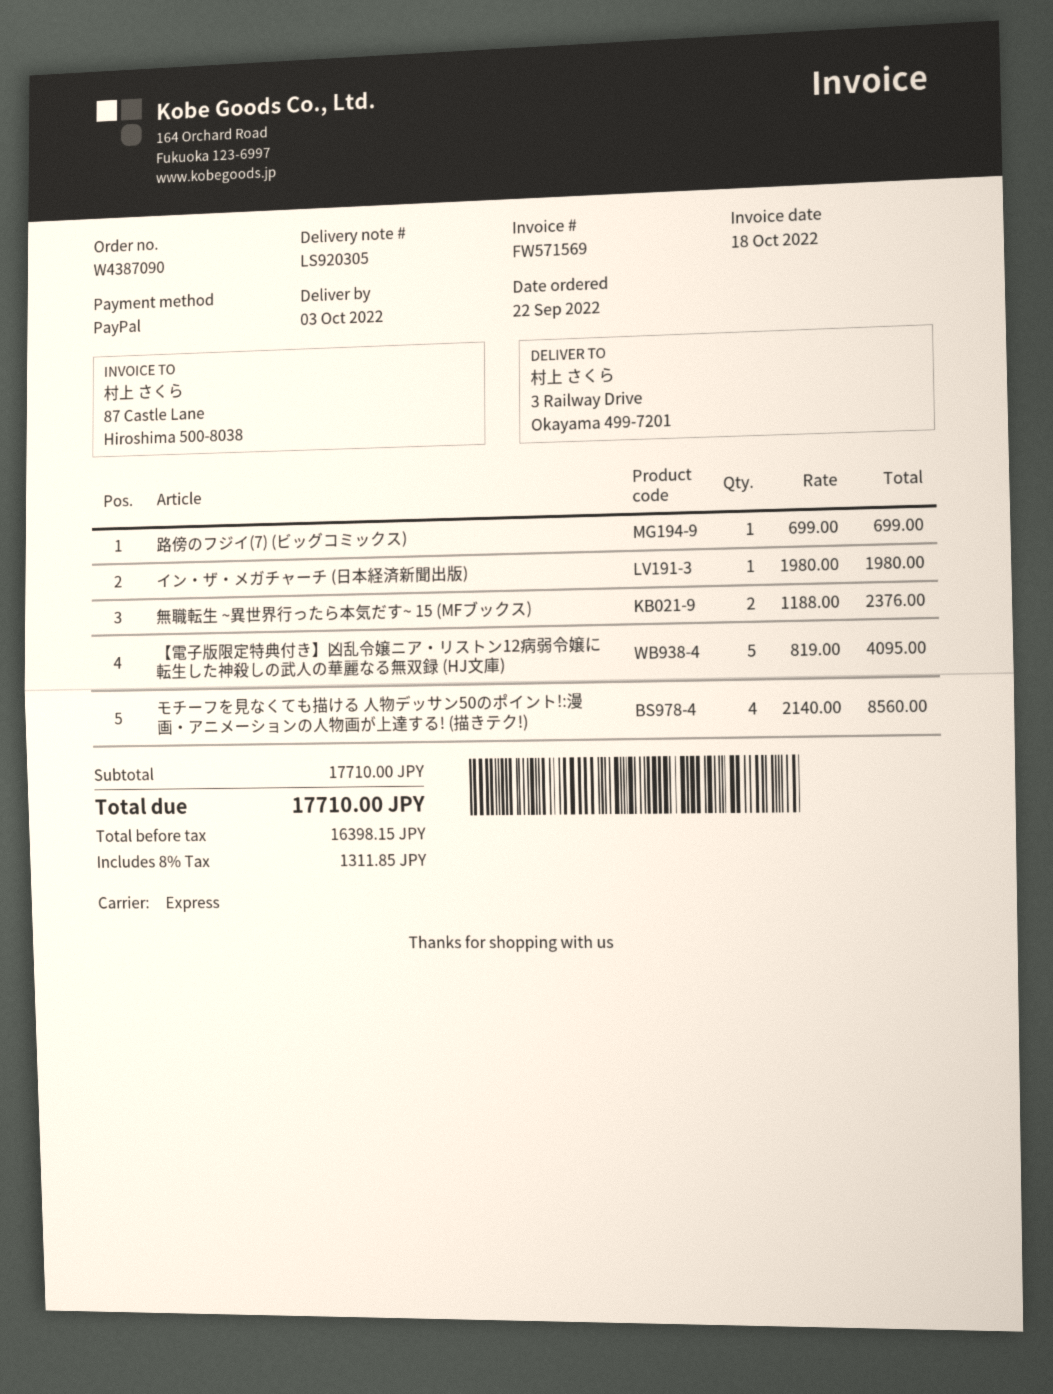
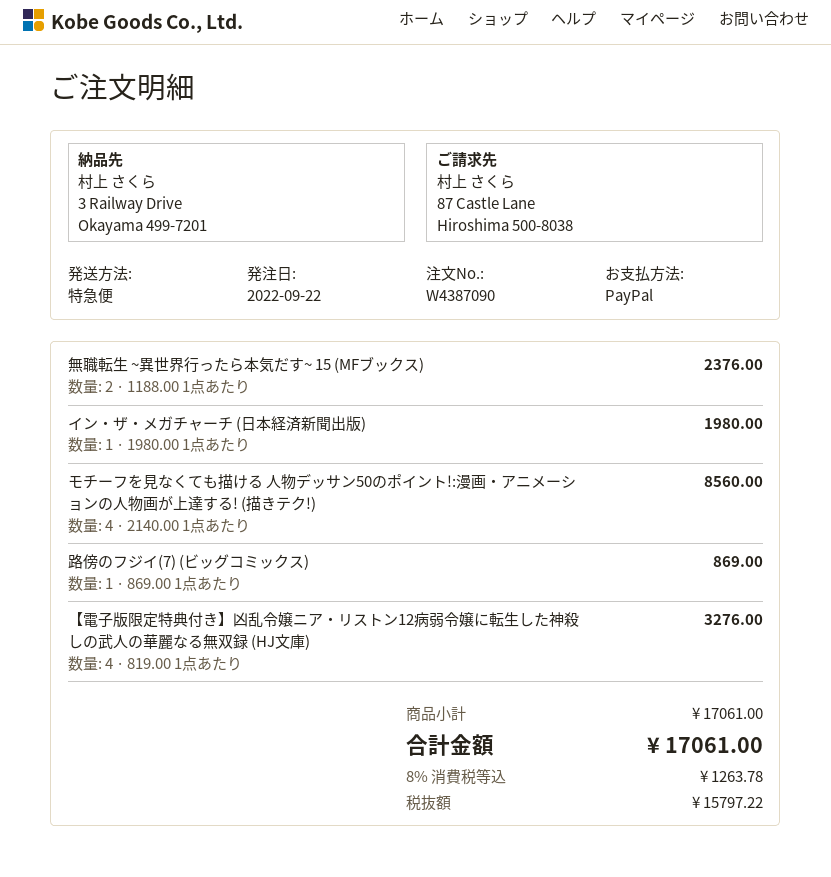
路傍のフジイ(7) (ビッグコミックス): 1 x 699.00 = 699.00 -> 1 x 869.00 = 869.00
【電子版限定特典付き】凶乱令嬢ニア・リストン12病弱令嬢に転生した神殺しの武人の華麗なる無双録 (HJ文庫): 5 x 819.00 = 4095.00 -> 4 x 819.00 = 3276.00
subtotal: 17710.00 -> 17061.00
net: 16398.15 -> 15797.22
tax: 8% = 1311.85 -> 8% = 1263.78
total: 17710.00 -> 17061.00

